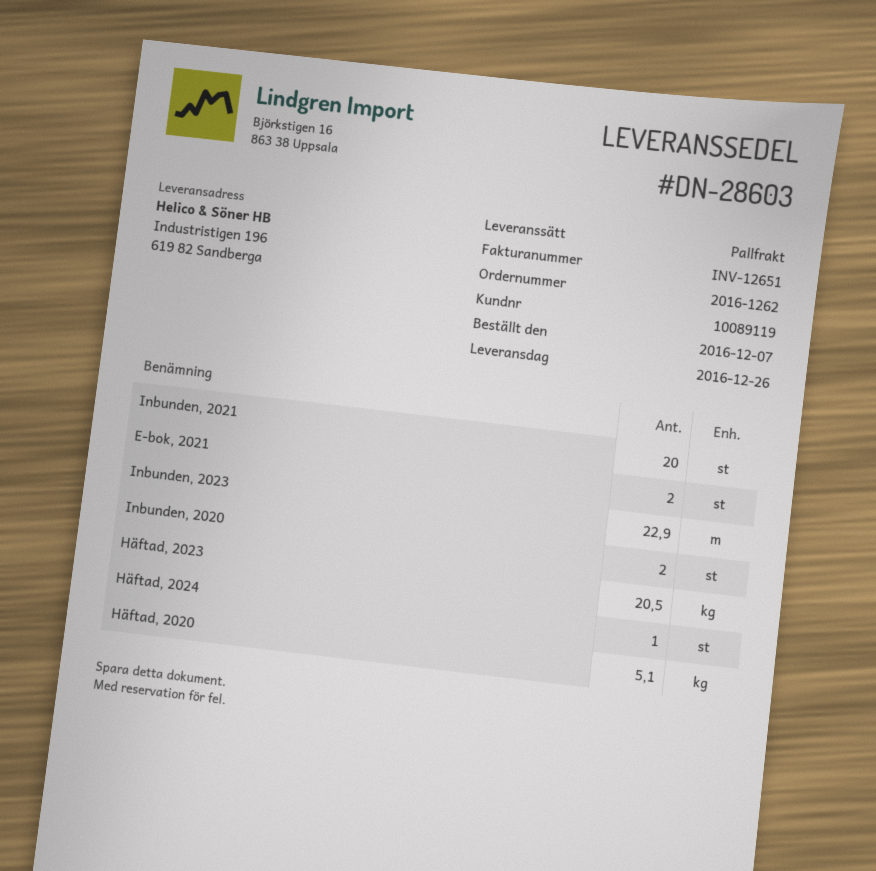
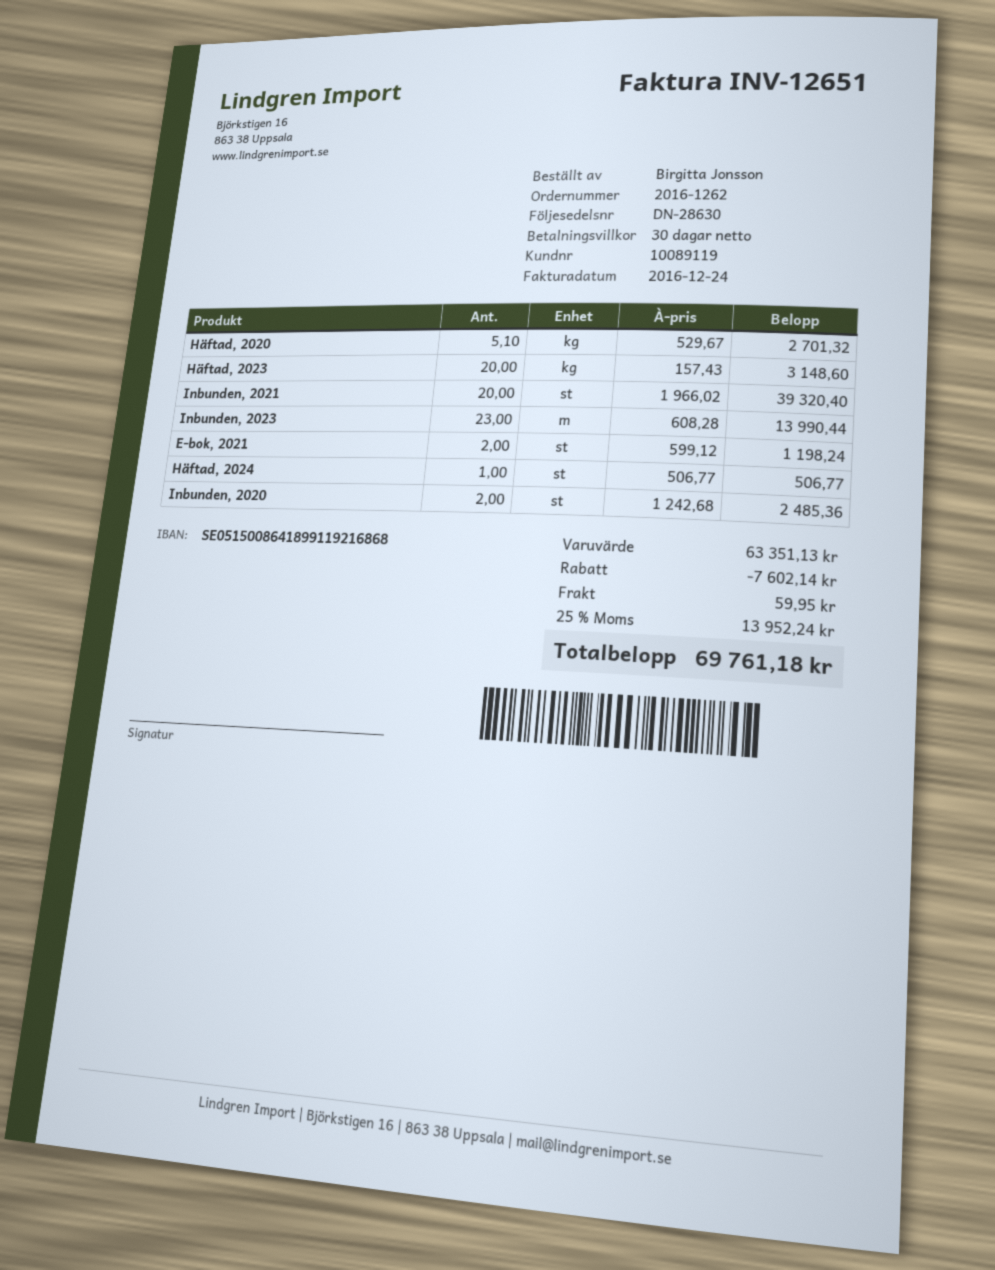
delivery note number: DN-28603 -> DN-28630
Inbunden, 2023: 22.9 -> 23
Häftad, 2023: 20.5 -> 20

